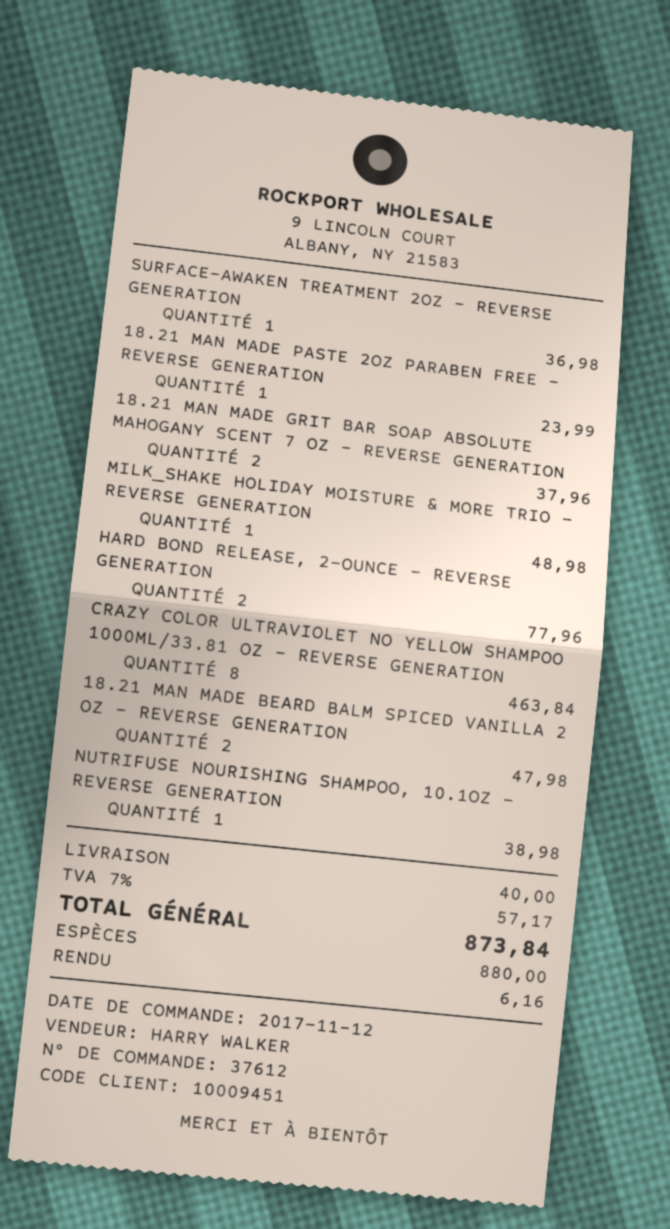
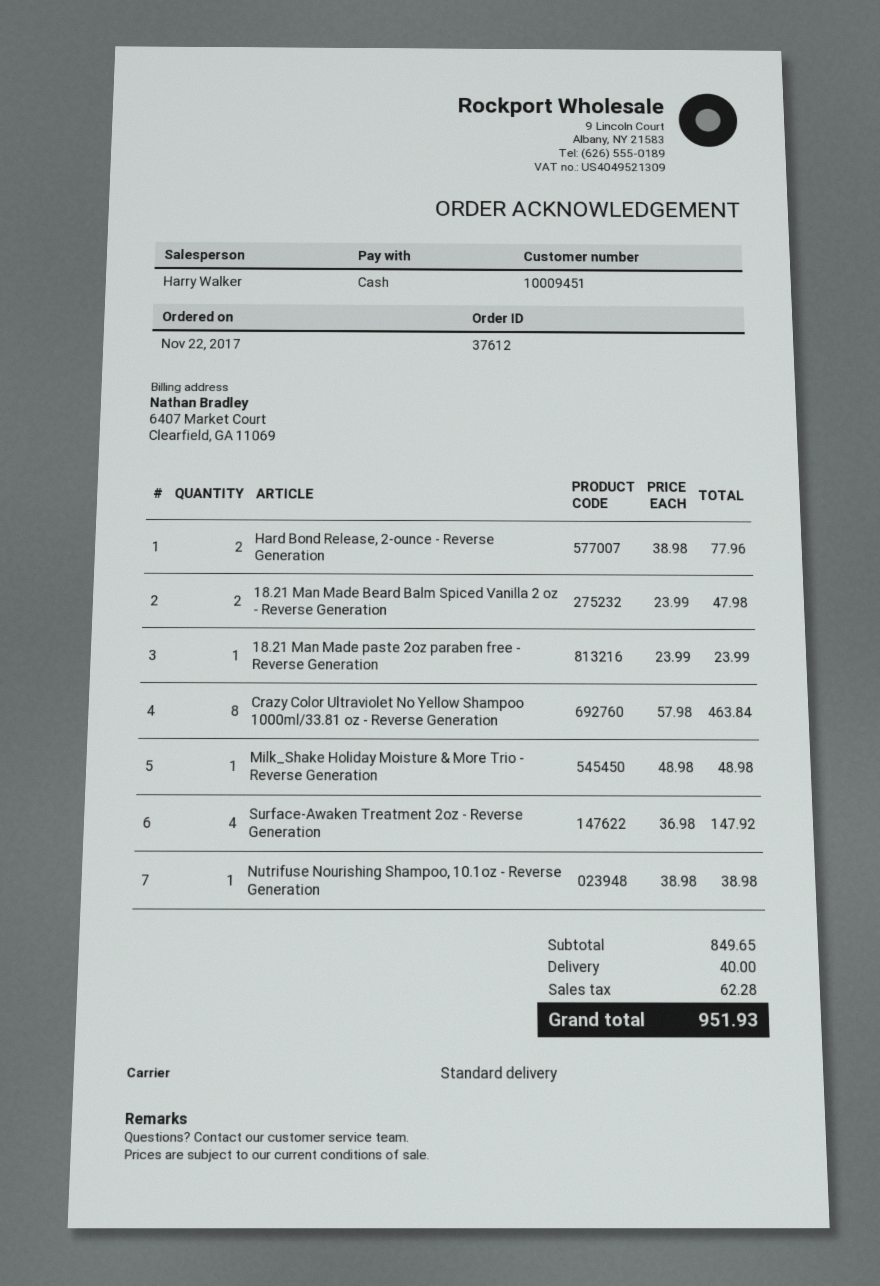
order date: 2017-11-12 -> 2017-11-22
SURFACE-AWAKEN TREATMENT 2OZ - REVERSE GENERATION: 1 for 36.98 -> 4 for 147.92
18.21 MAN MADE GRIT BAR SOAP ABSOLUTE MAHOGANY SCENT 7 OZ - REVERSE GENERATION: 2 for 37.96 -> none
tax: 57.17 -> 62.28
total: 873.84 -> 951.93

